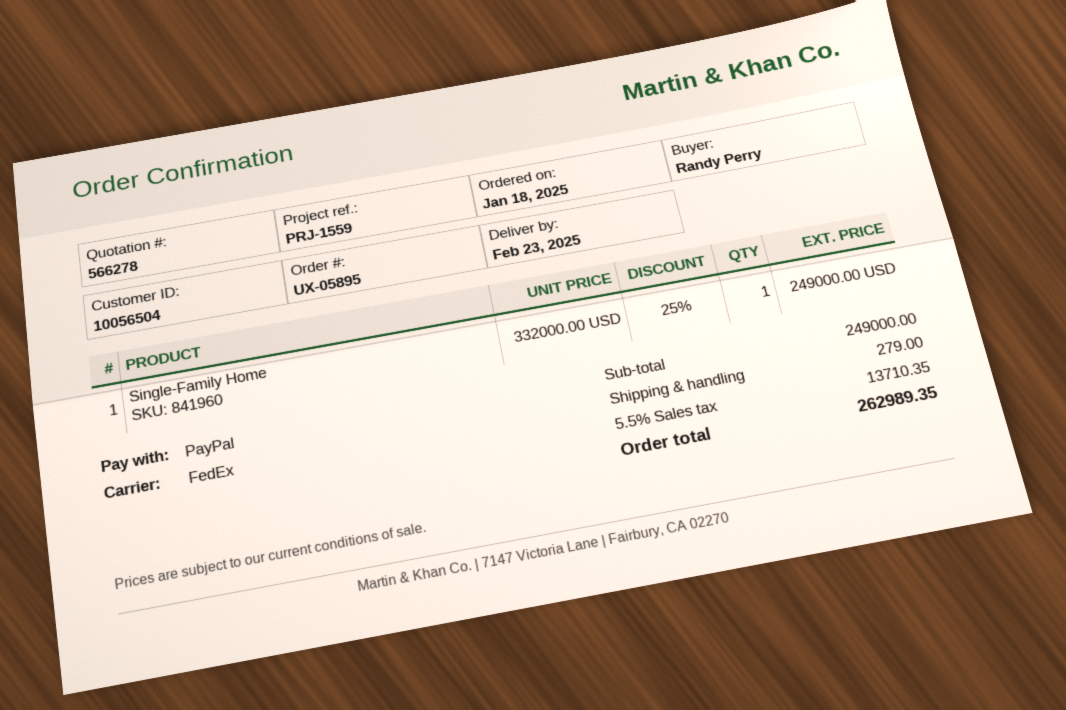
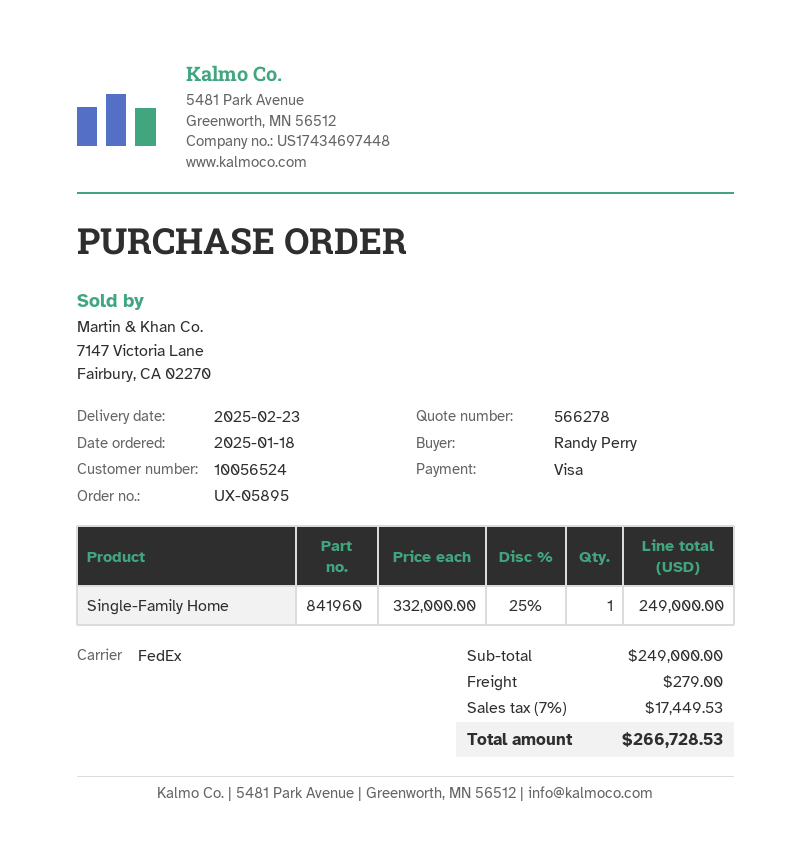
customer number: 10056504 -> 10056524
payment method: PayPal -> Visa
tax: 5.5% = 13710.35 -> 7% = 17449.53
total: 262989.35 -> 266728.53

